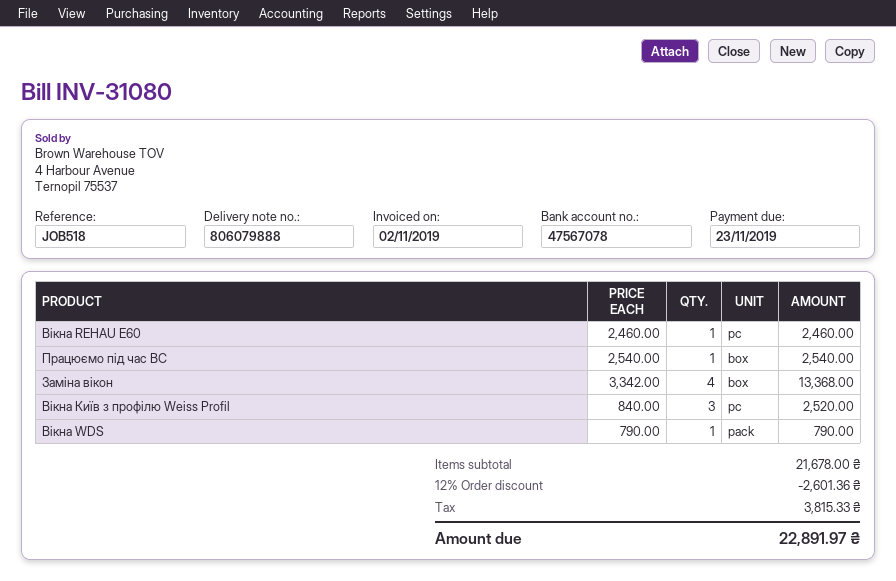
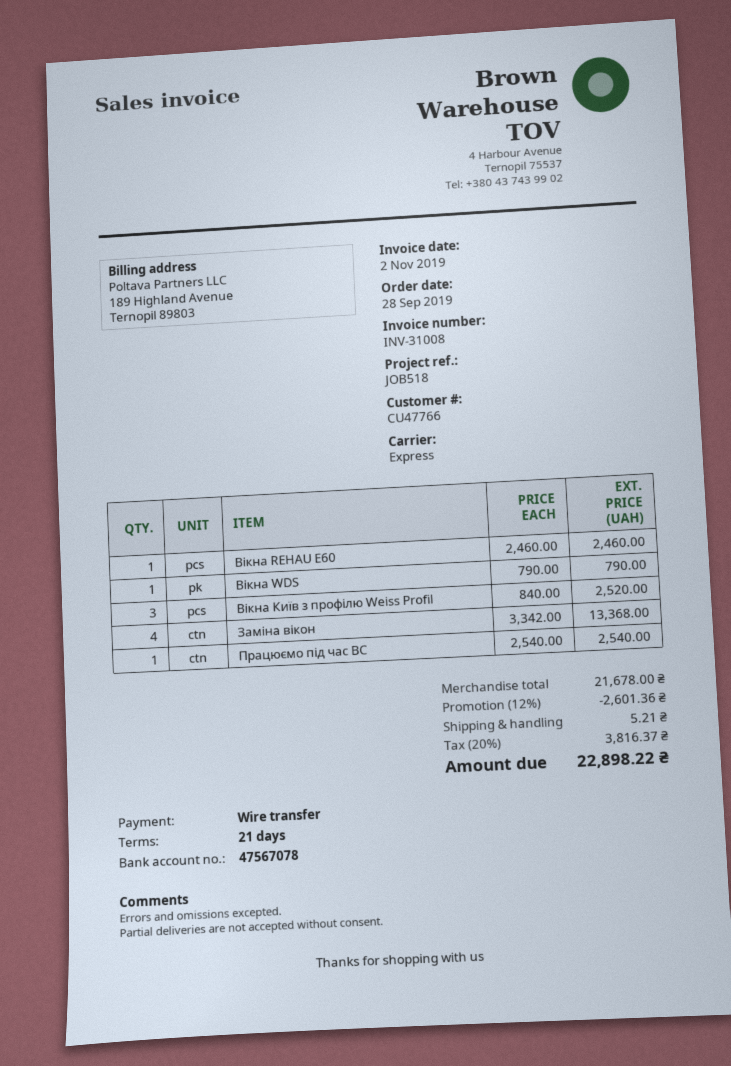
invoice number: INV-31080 -> INV-31008
shipping: none -> 5.21
tax: 3815.33 -> 3816.37
total: 22891.97 -> 22898.22

